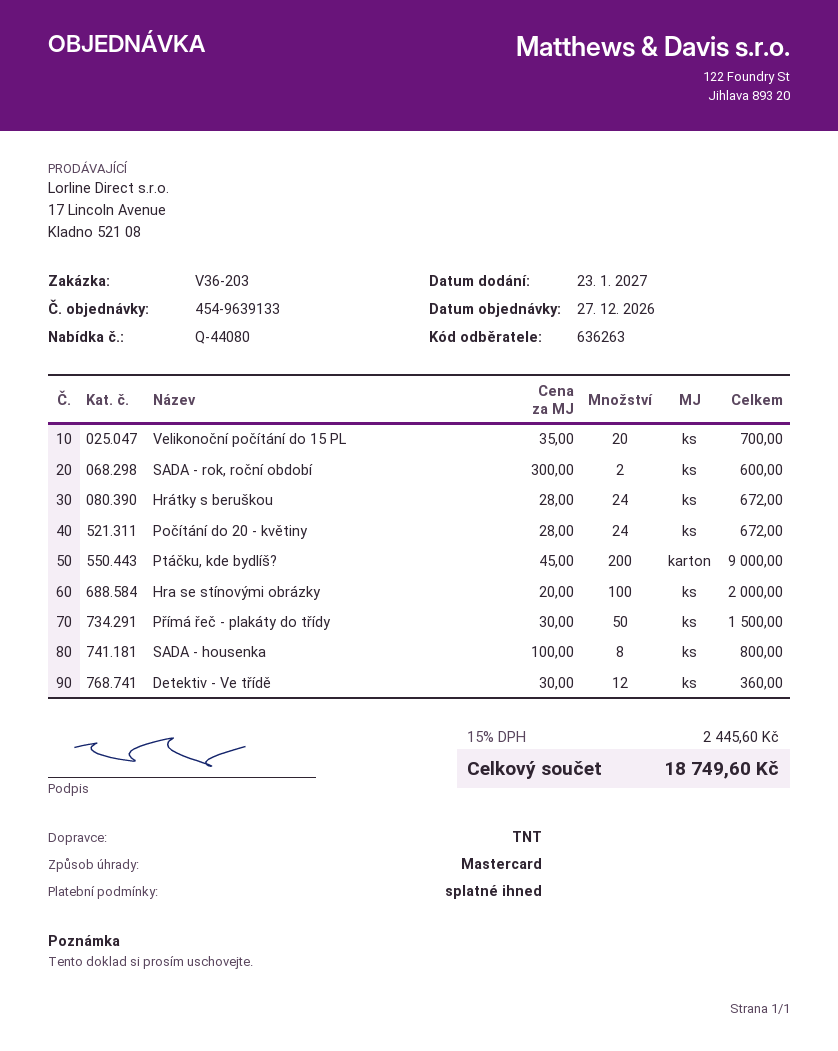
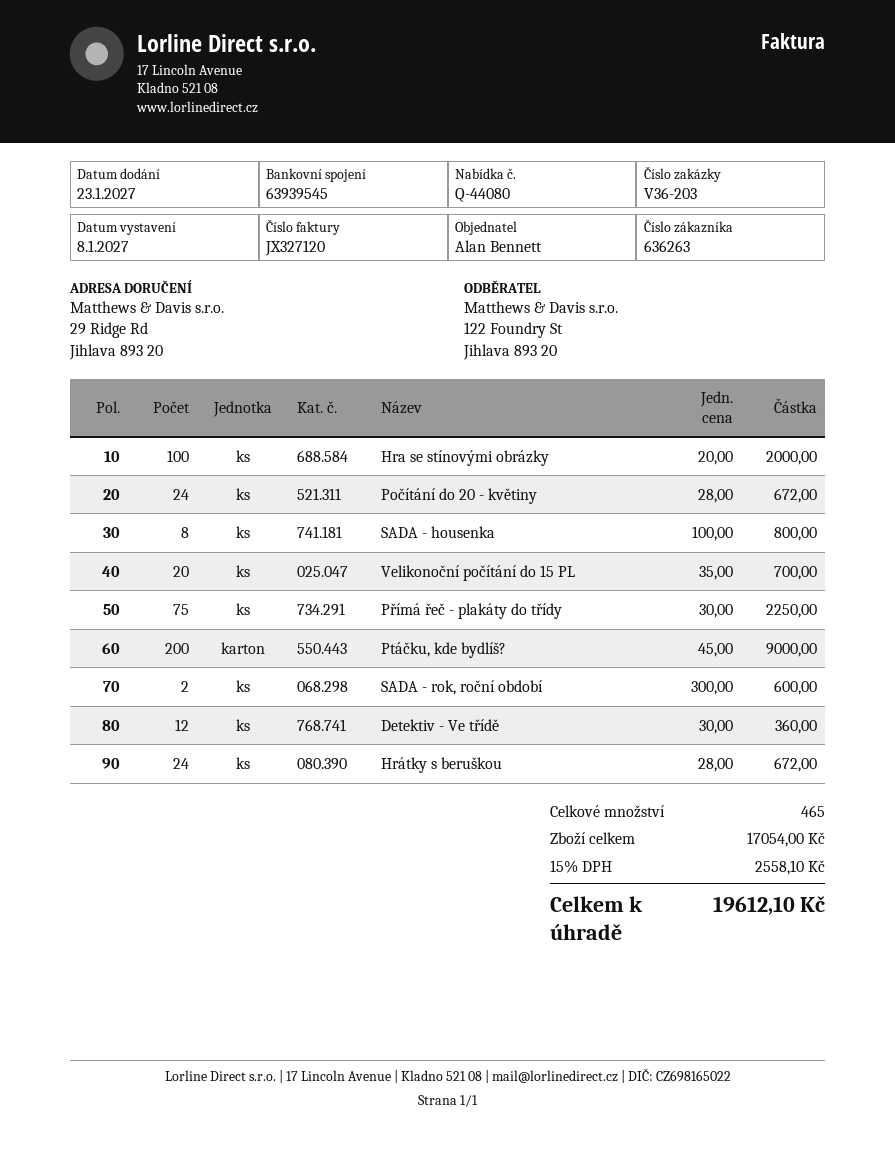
Přímá řeč - plakáty do třídy: 50 x 30.00 = 1500.00 -> 75 x 30.00 = 2250.00
tax: 15% = 2445.60 -> 15% = 2558.10
total: 18749.60 -> 19612.10

